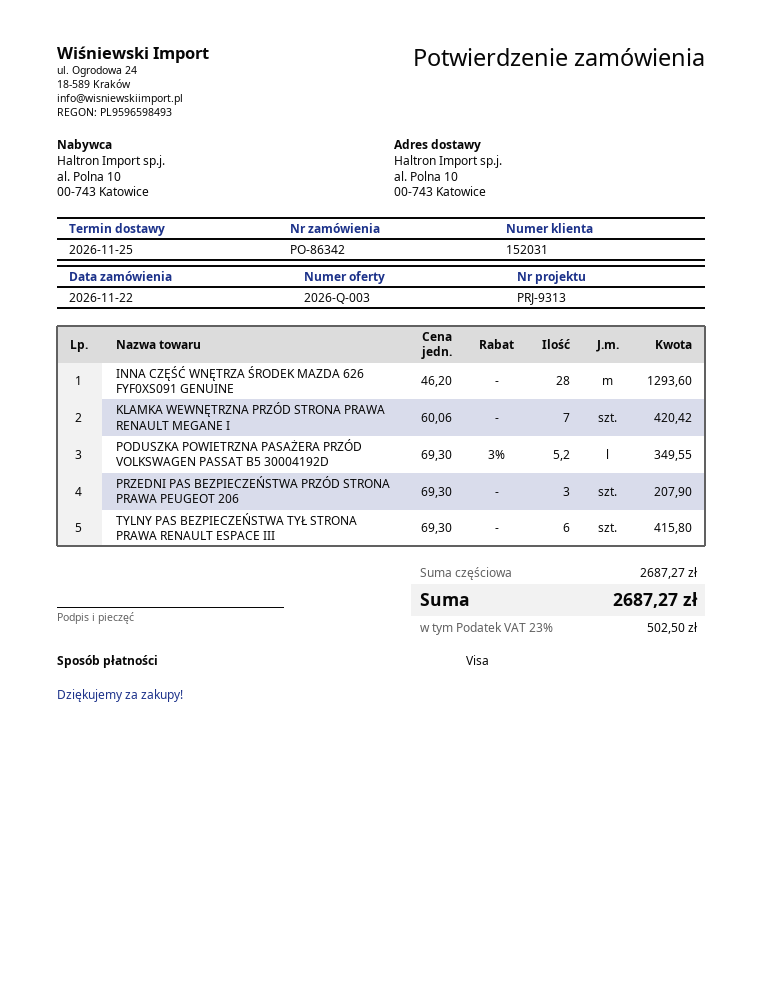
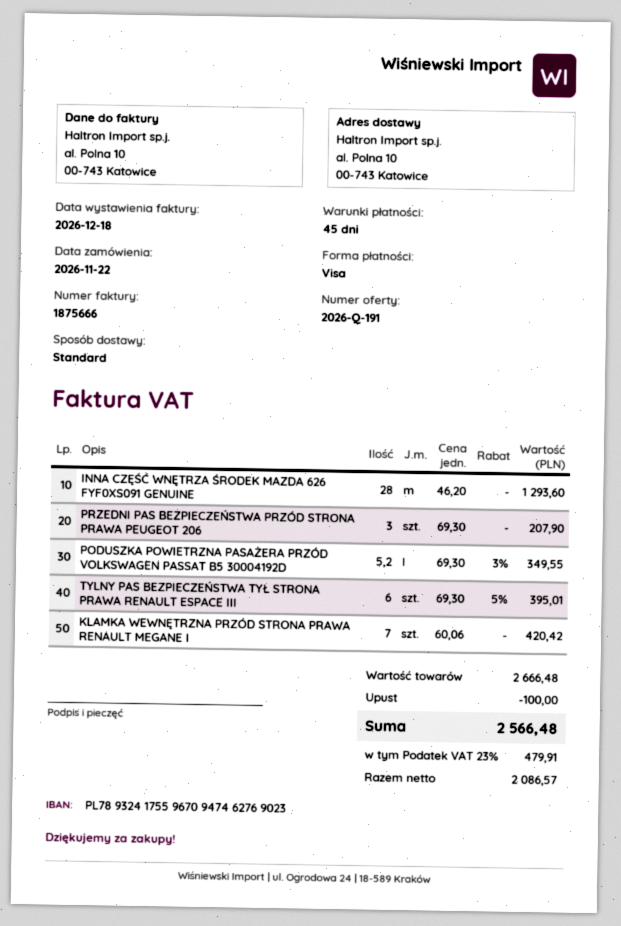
quote number: 2026-Q-003 -> 2026-Q-191
TYLNY PAS BEZPIECZEŃSTWA TYŁ STRONA PRAWA RENAULT ESPACE III: 6 x 69.30 = 415.80 -> 6 x 69.30 - 5% = 395.01
subtotal: 2687.27 -> 2666.48
discount: none -> 100.00
tax: 23% = 502.50 -> 23% = 479.91
total: 2687.27 -> 2566.48

